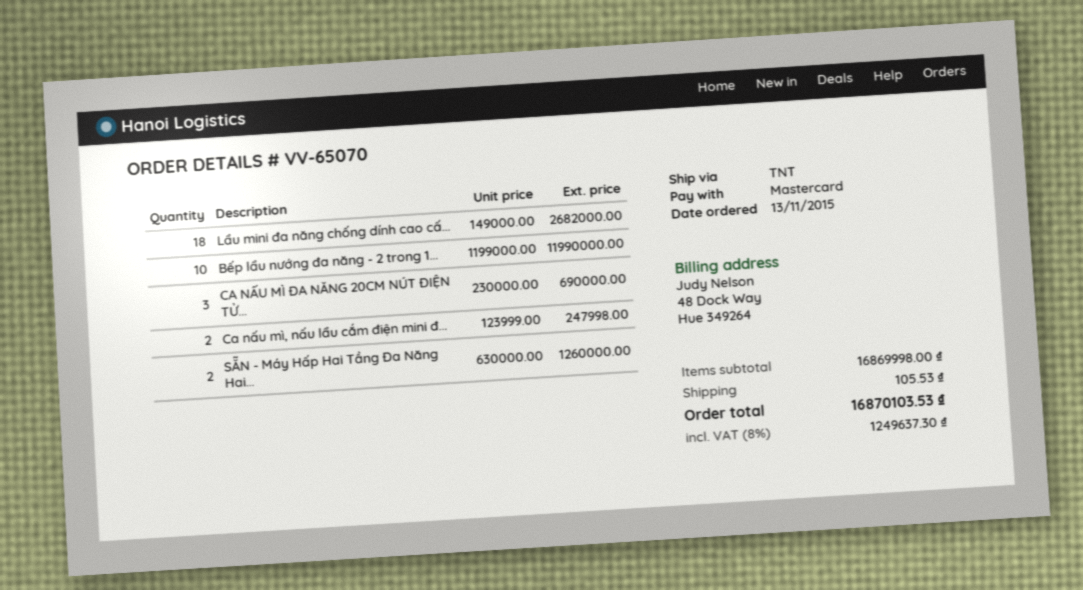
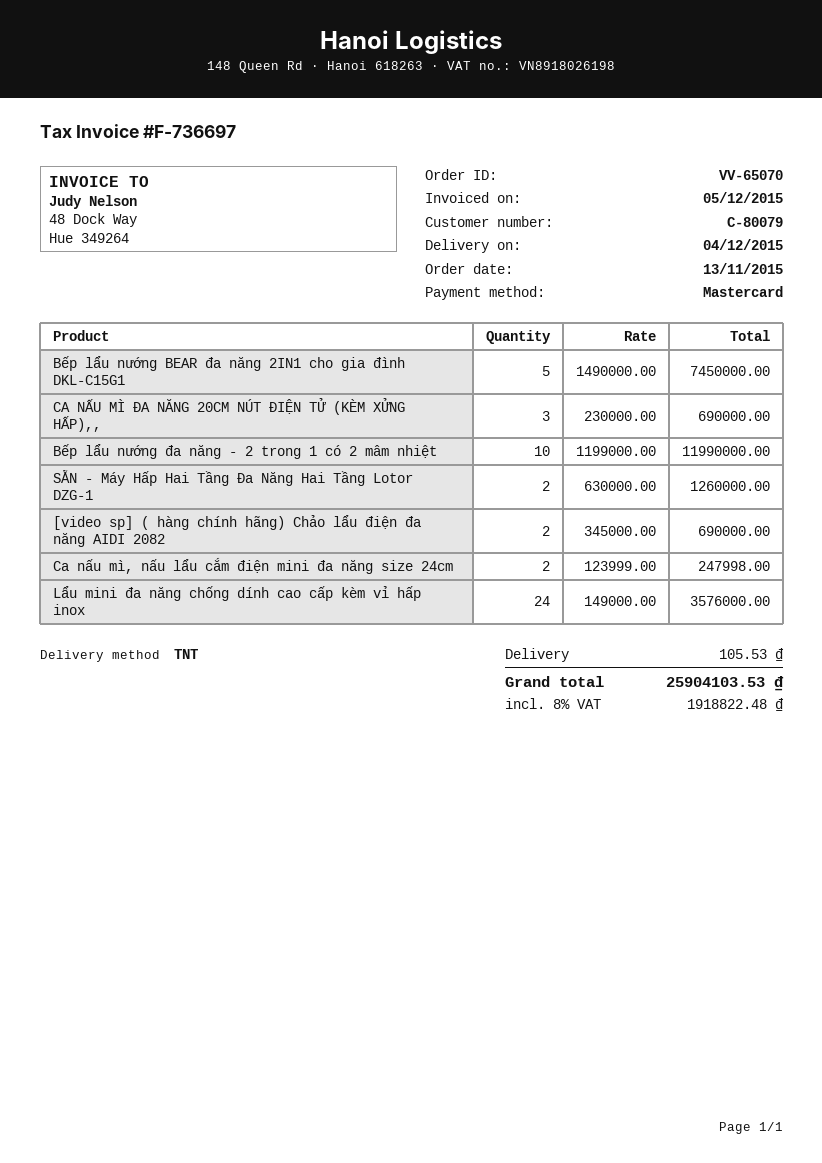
Lẩu mini đa năng chống dính cao cấ...: 18 x 149000.00 = 2682000.00 -> 24 x 149000.00 = 3576000.00
Bếp lẩu nướng BEAR đa năng 2IN1 cho gia đình DKL-C15G1: none -> 5 x 1490000.00 = 7450000.00
[video sp] ( hàng chính hãng) Chảo lẩu điện đa năng AIDI 2082: none -> 2 x 345000.00 = 690000.00
tax: 8% = 1249637.30 -> 8% = 1918822.48
total: 16870103.53 -> 25904103.53

